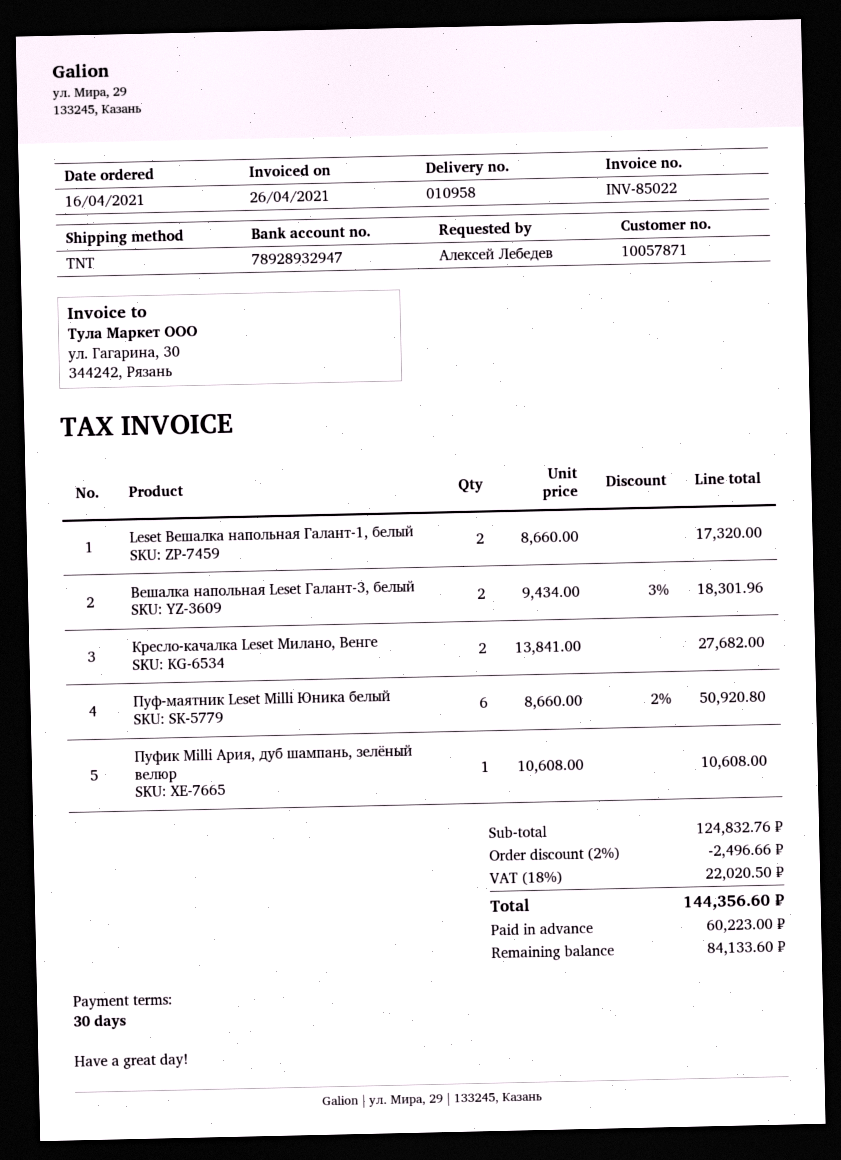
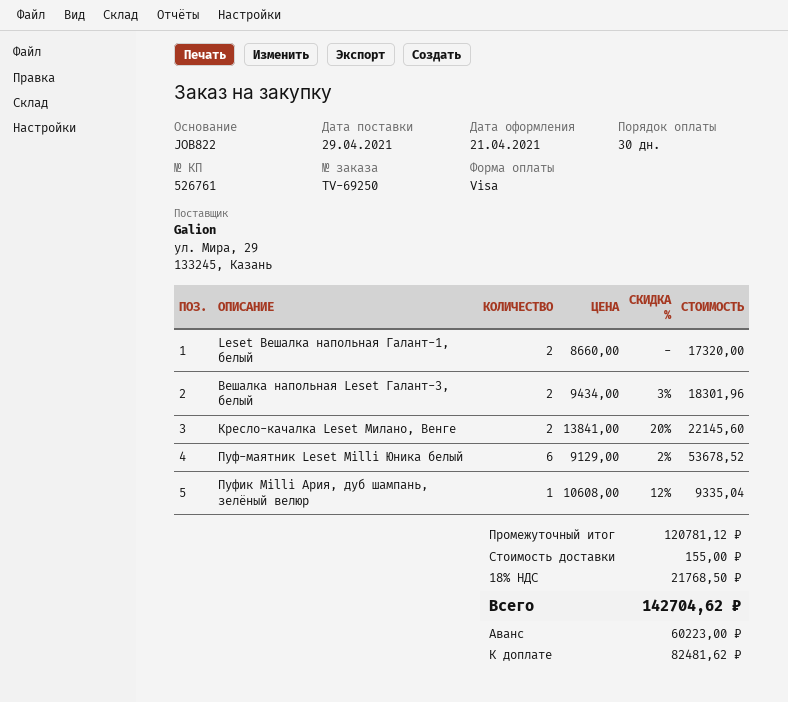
order date: 2021-04-16 -> 2021-04-21
Кресло-качалка Leset Милано, Венге: 2 x 13841.00 = 27682.00 -> 2 x 13841.00 - 20% = 22145.60
Пуф-маятник Leset Milli Юника белый: 6 x 8660.00 - 2% = 50920.80 -> 6 x 9129.00 - 2% = 53678.52
Пуфик Milli Ария, дуб шампань, зелёный велюр: 1 x 10608.00 = 10608.00 -> 1 x 10608.00 - 12% = 9335.04
subtotal: 124832.76 -> 120781.12
discount: 2% = 2496.66 -> none
shipping: none -> 155.00
tax: 18% = 22020.50 -> 18% = 21768.50
total: 144356.60 -> 142704.62
balance: 84133.60 -> 82481.62

